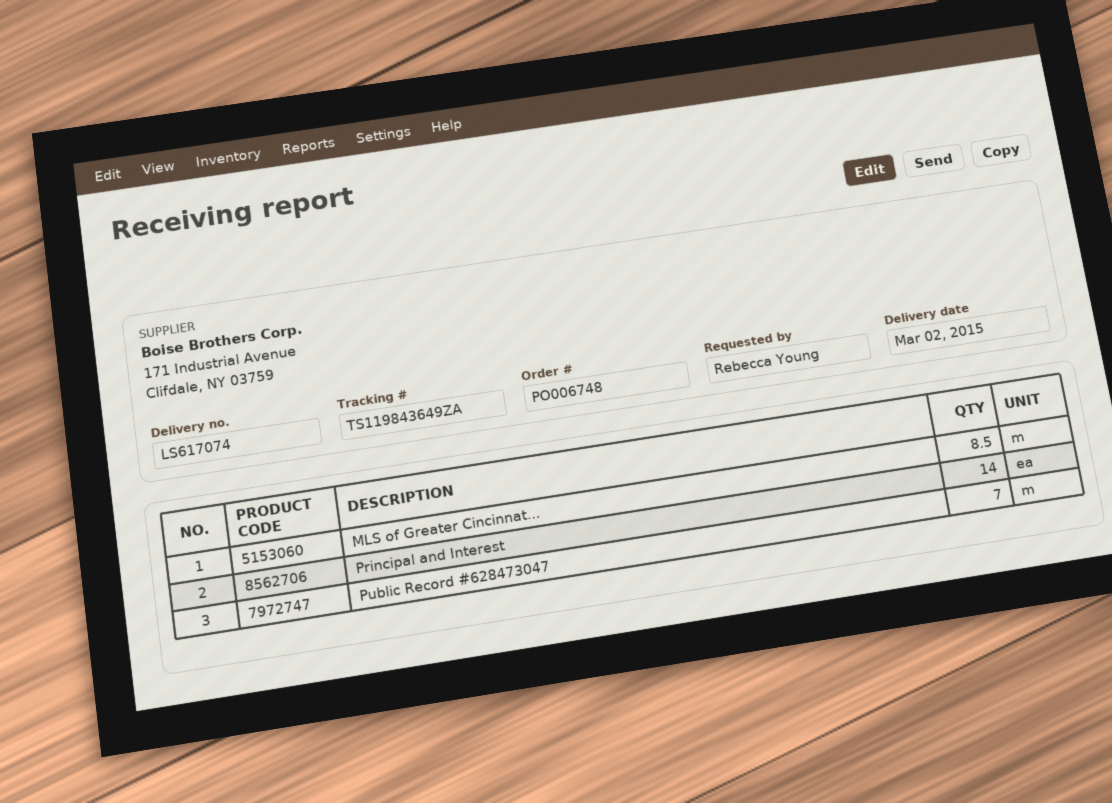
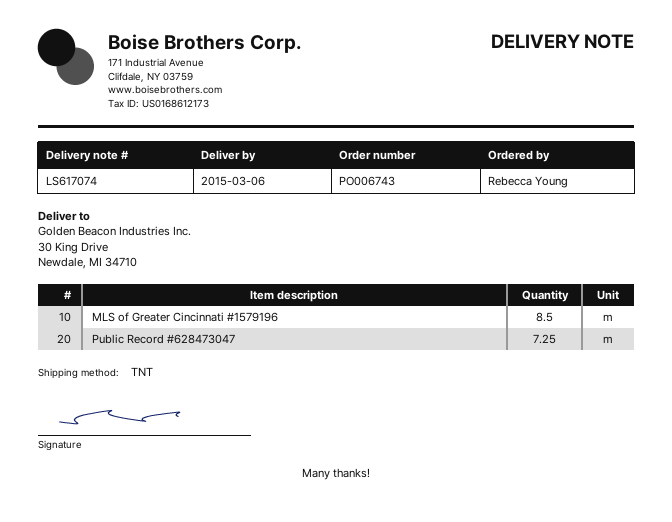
order number: PO006748 -> PO006743
delivery date: 2015-03-02 -> 2015-03-06
Principal and Interest: 14 -> none
Public Record #628473047: 7 -> 7.25

